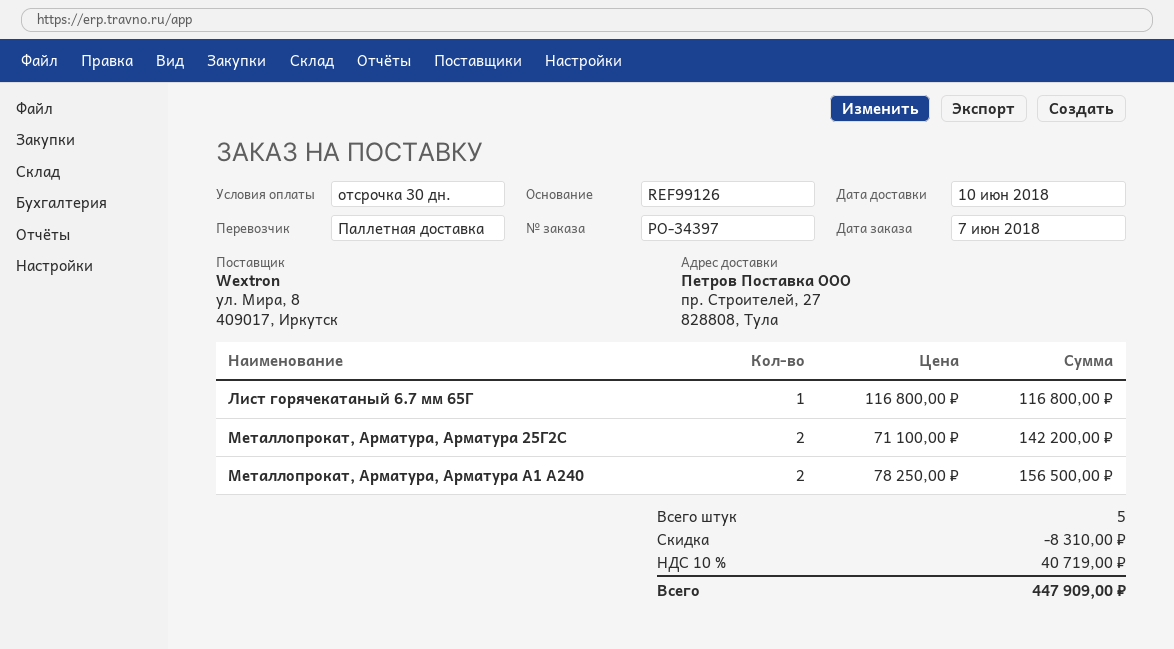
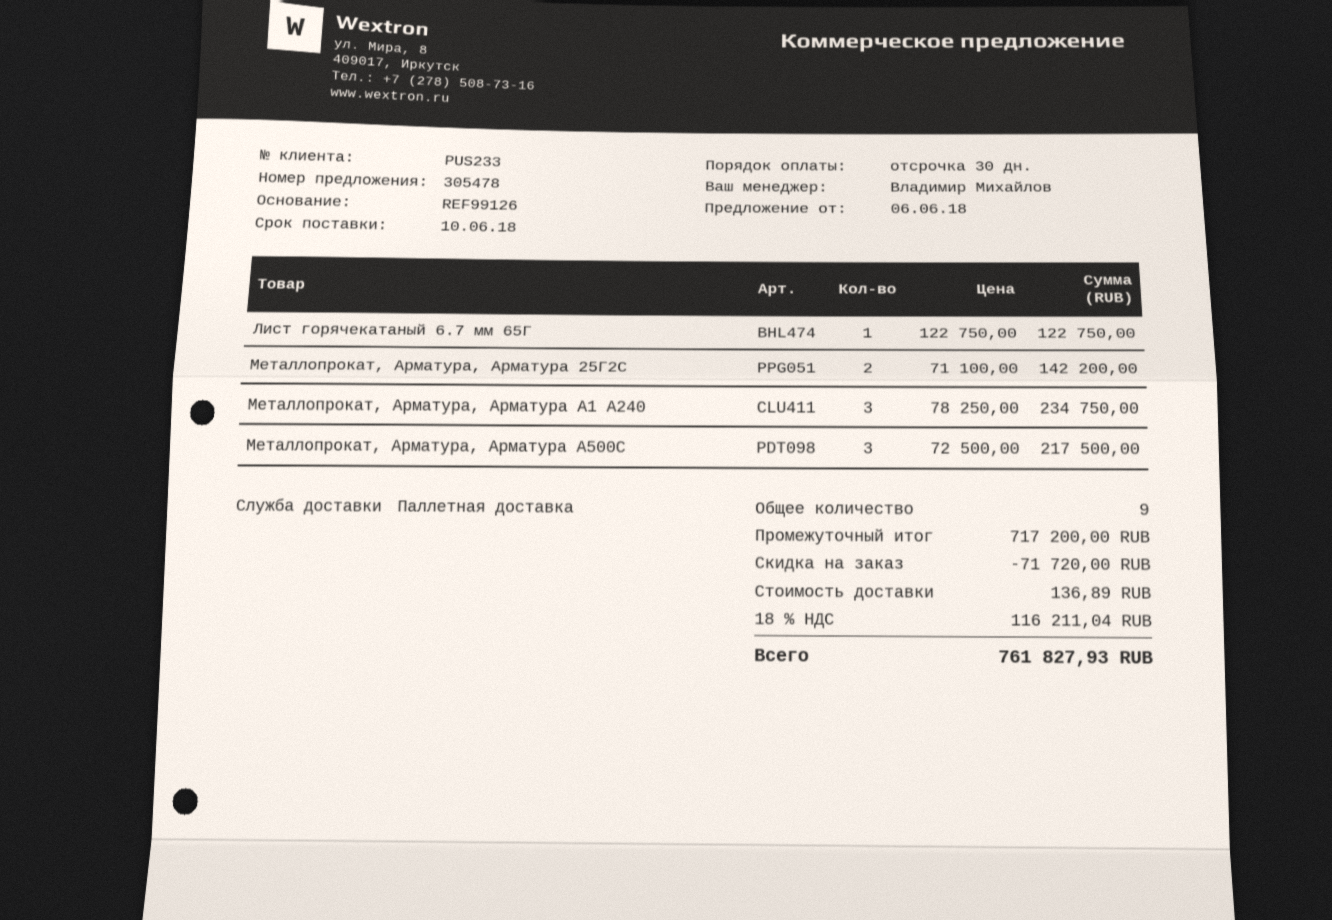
Лист горячекатаный 6.7 мм 65Г: 1 x 116800.00 = 116800.00 -> 1 x 122750.00 = 122750.00
Металлопрокат, Арматура, Арматура А1 А240: 2 x 78250.00 = 156500.00 -> 3 x 78250.00 = 234750.00
Металлопрокат, Арматура, Арматура А500С: none -> 3 x 72500.00 = 217500.00
total quantity: 5 -> 9
discount: 8310.00 -> 71720.00
shipping: none -> 136.89
tax: 10% = 40719.00 -> 18% = 116211.04
total: 447909.00 -> 761827.93

